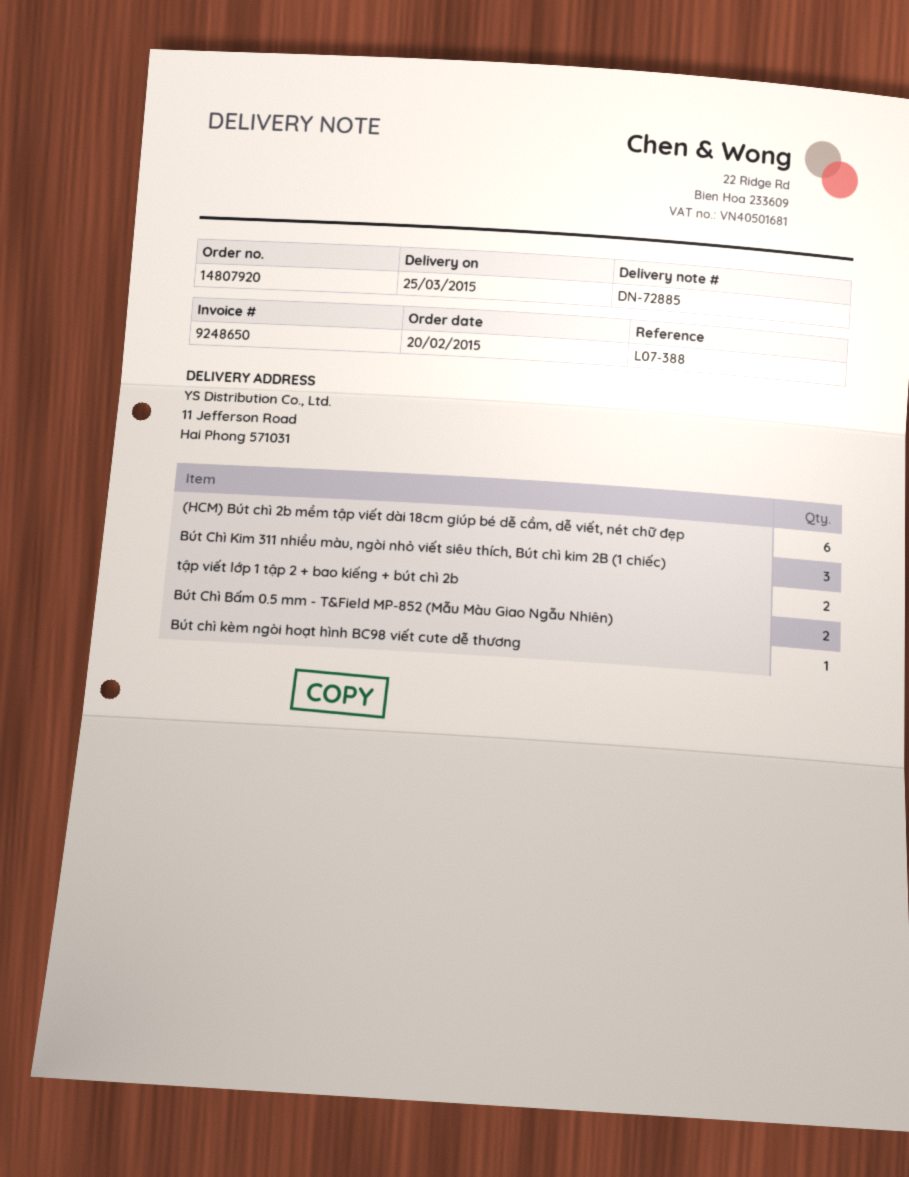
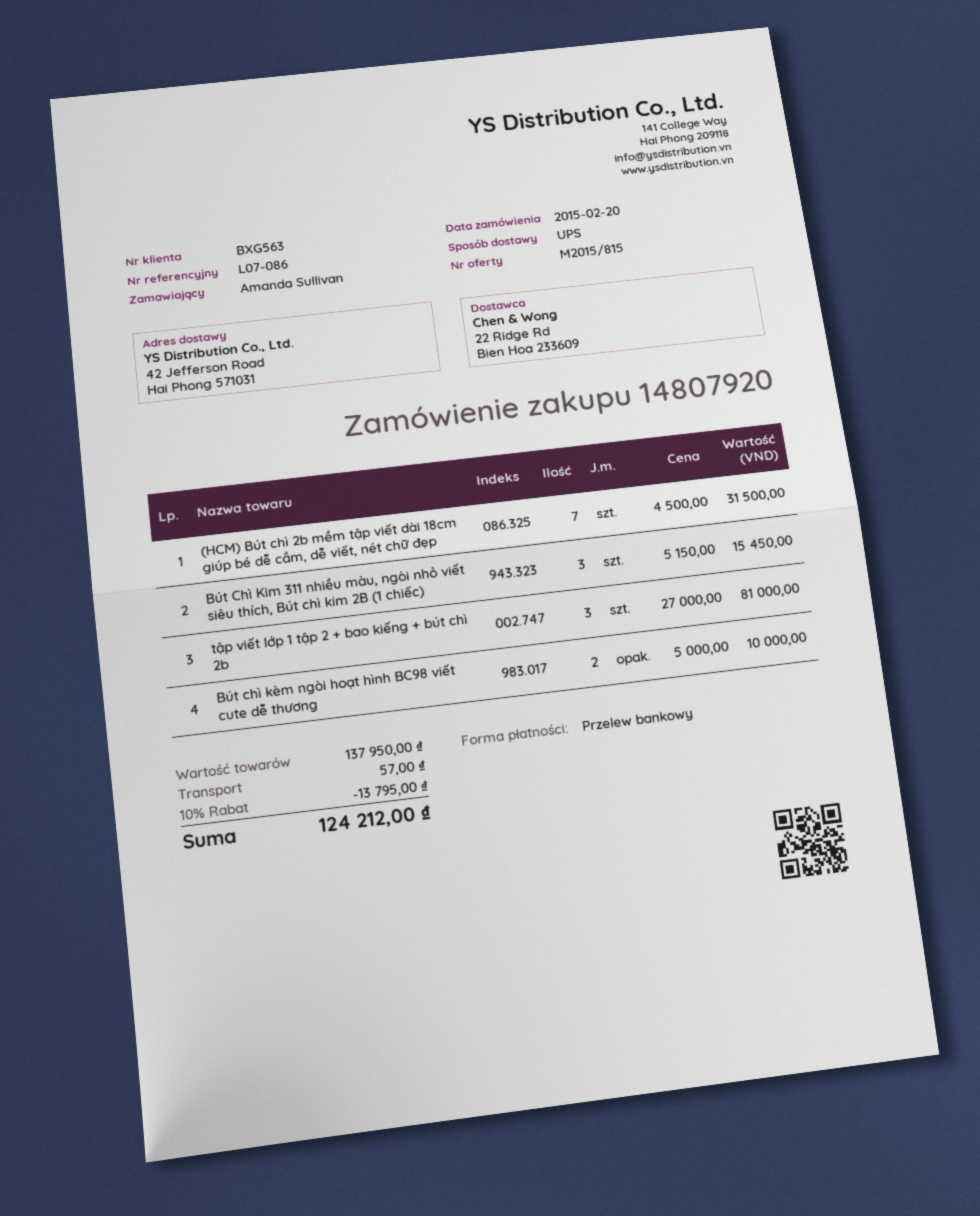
reference: L07-388 -> L07-086
ship to: 11 Jefferson Road, Hai Phong 571031 -> 42 Jefferson Road, Hai Phong 571031
(HCM) Bút chì 2b mềm tập viết dài 18cm giúp bé dễ cầm, dễ viết, nét chữ đẹp: 6 -> 7
tập viết lớp 1 tập 2 + bao kiếng + bút chì 2b: 2 -> 3
Bút Chì Bấm 0.5 mm - T&Field MP-852 (Mẫu Màu Giao Ngẫu Nhiên): 2 -> none
Bút chì kèm ngòi hoạt hình BC98 viết cute dễ thương: 1 -> 2

